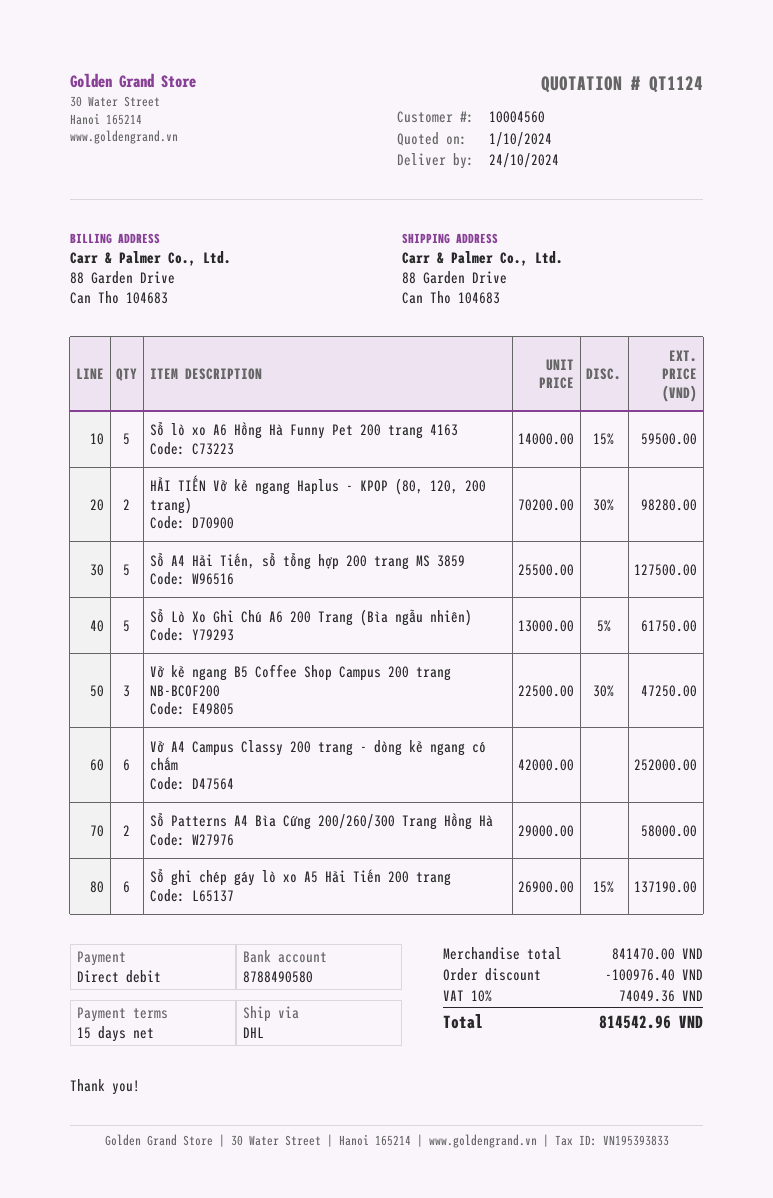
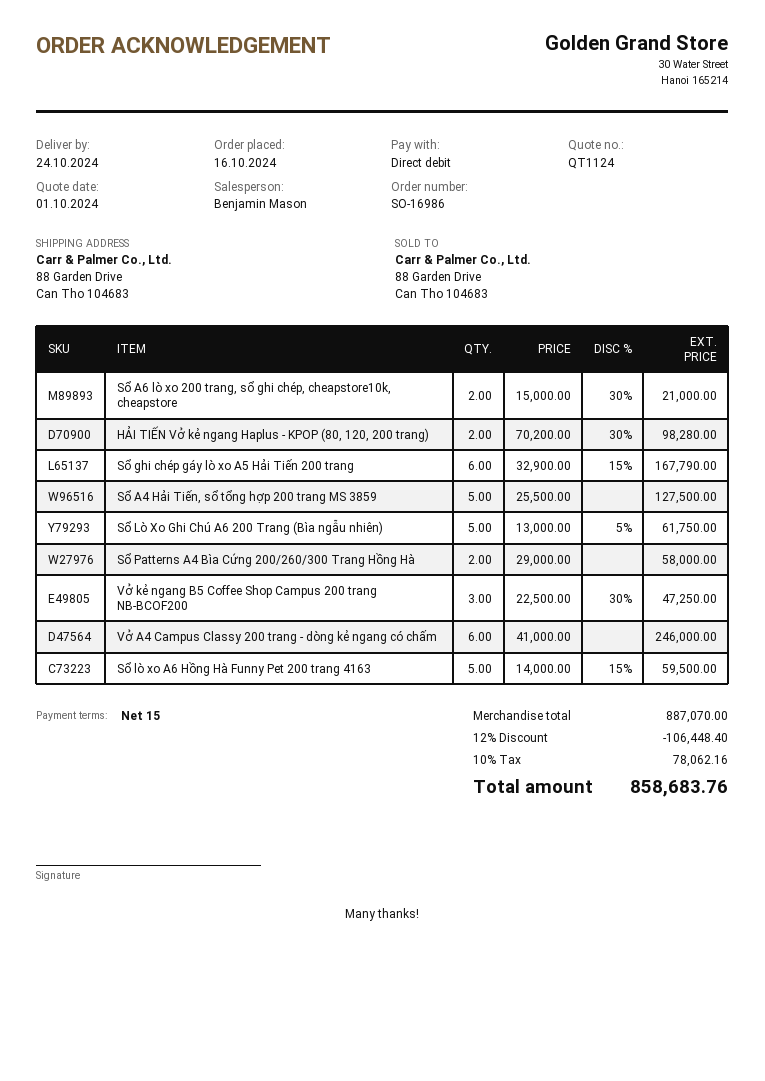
Vở A4 Campus Classy 200 trang - dòng kẻ ngang có chấm: 6 x 42000.00 = 252000.00 -> 6 x 41000.00 = 246000.00
Sổ ghi chép gáy lò xo A5 Hải Tiến 200 trang: 6 x 26900.00 - 15% = 137190.00 -> 6 x 32900.00 - 15% = 167790.00
Sổ A6 lò xo 200 trang, sổ ghi chép, cheapstore10k, cheapstore: none -> 2 x 15000.00 - 30% = 21000.00
subtotal: 841470.00 -> 887070.00
discount: 100976.40 -> 106448.40
tax: 10% = 74049.36 -> 10% = 78062.16
total: 814542.96 -> 858683.76

